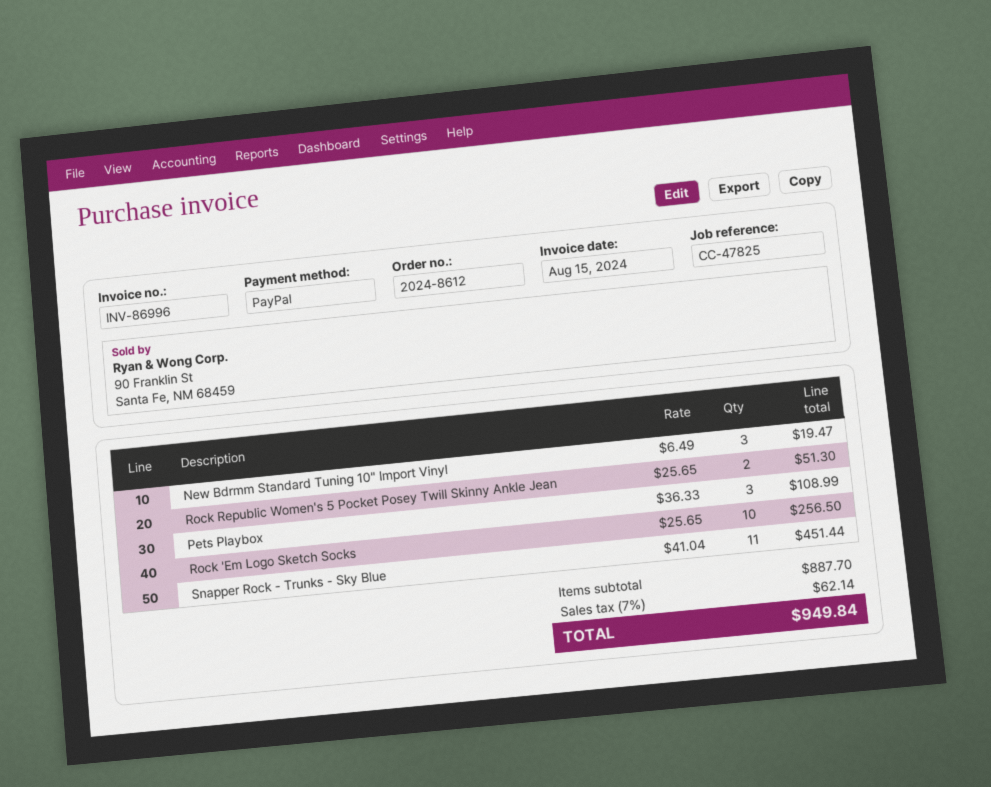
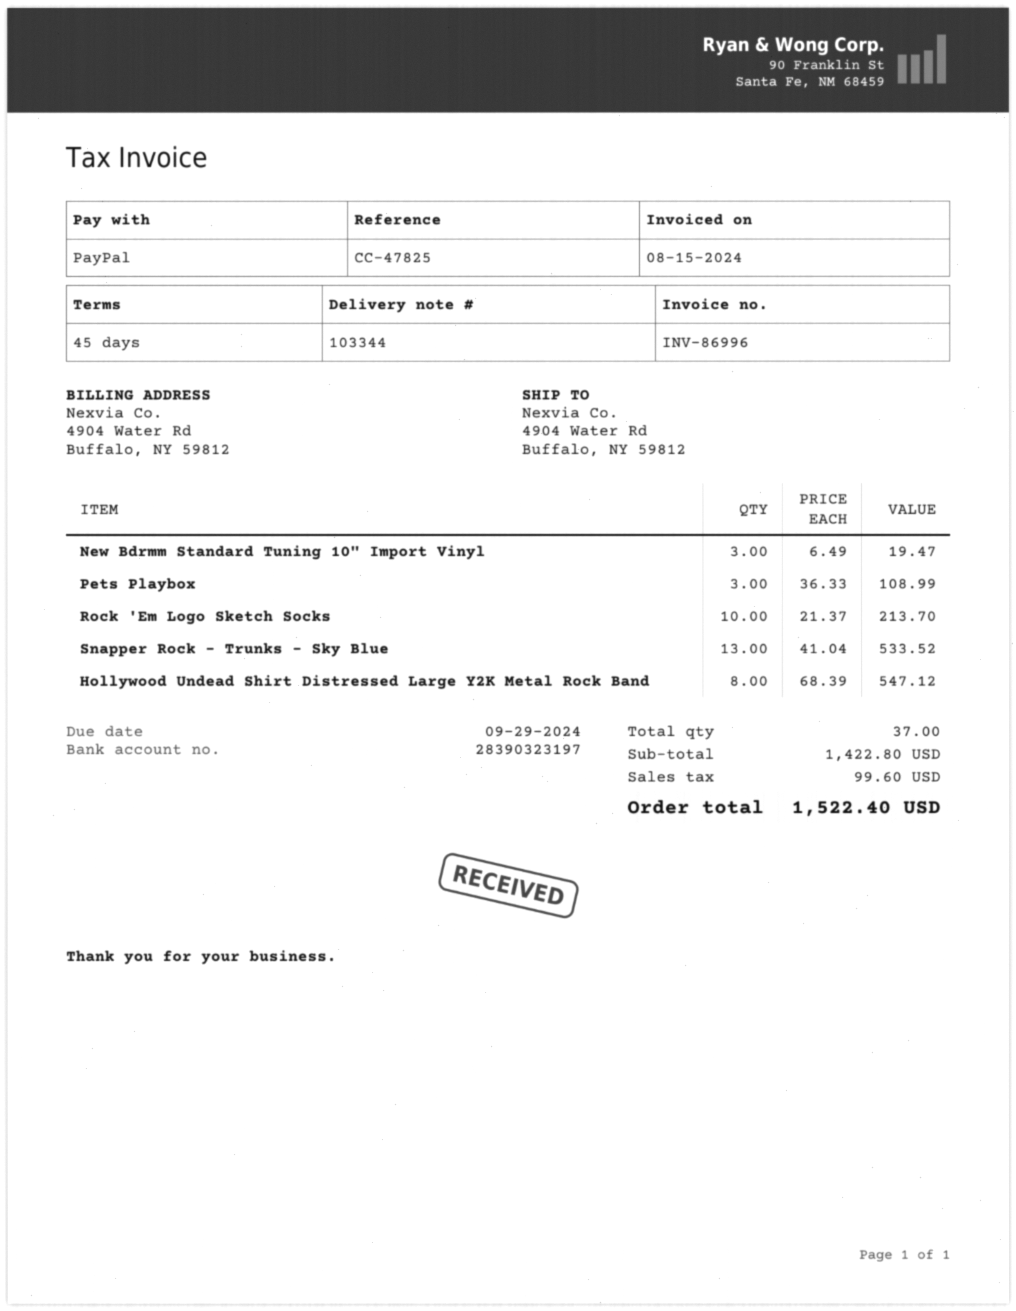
Rock Republic Women's 5 Pocket Posey Twill Skinny Ankle Jean: 2 x 25.65 = 51.30 -> none
Rock 'Em Logo Sketch Socks: 10 x 25.65 = 256.50 -> 10 x 21.37 = 213.70
Snapper Rock - Trunks - Sky Blue: 11 x 41.04 = 451.44 -> 13 x 41.04 = 533.52
Hollywood Undead Shirt Distressed Large Y2K Metal Rock Band: none -> 8 x 68.39 = 547.12
subtotal: 887.70 -> 1422.80
tax: 62.14 -> 99.60
total: 949.84 -> 1522.40

